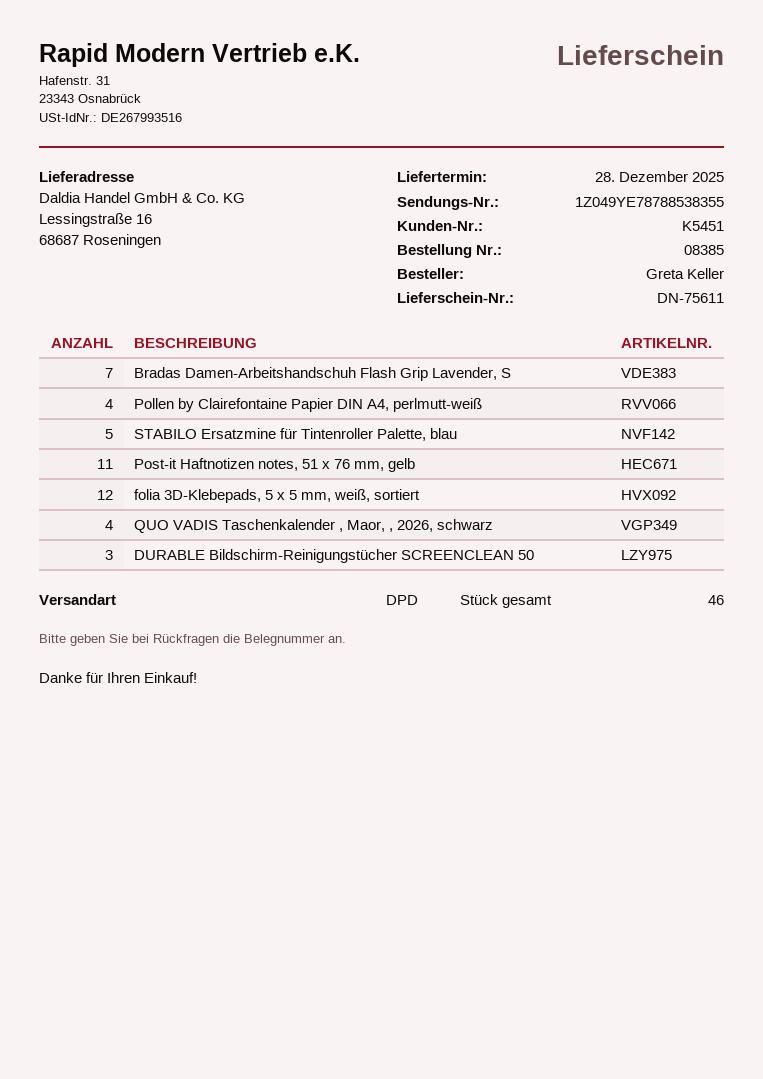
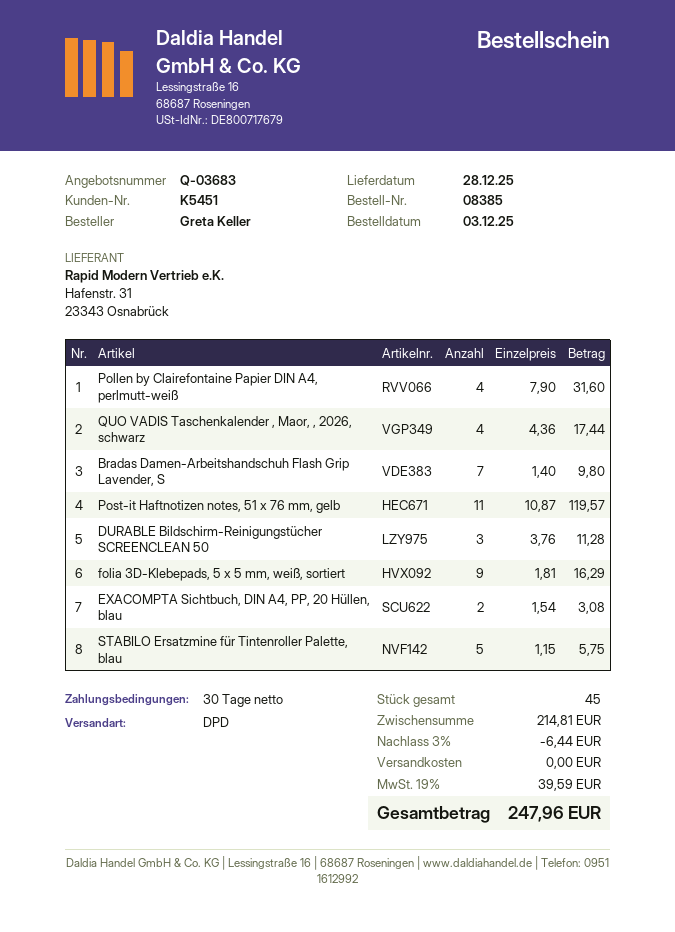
folia 3D-Klebepads, 5 x 5 mm, weiß, sortiert: 12 -> 9
EXACOMPTA Sichtbuch, DIN A4, PP, 20 Hüllen, blau: none -> 2
total quantity: 46 -> 45

